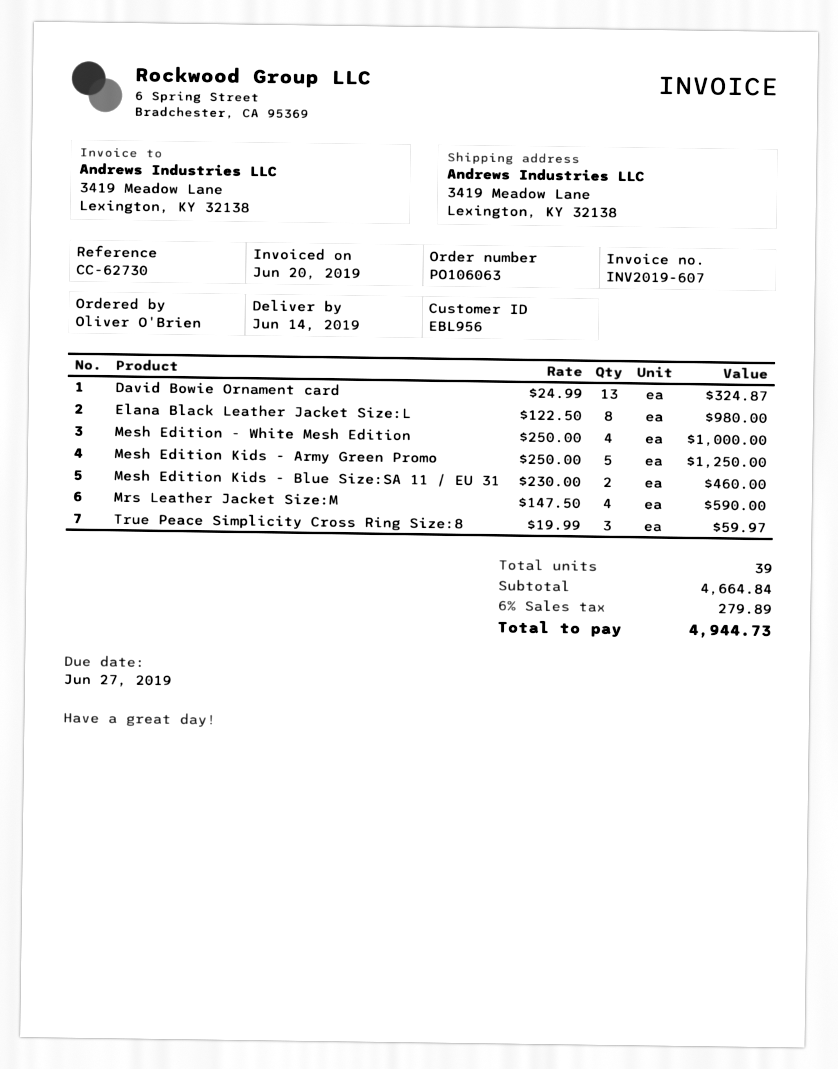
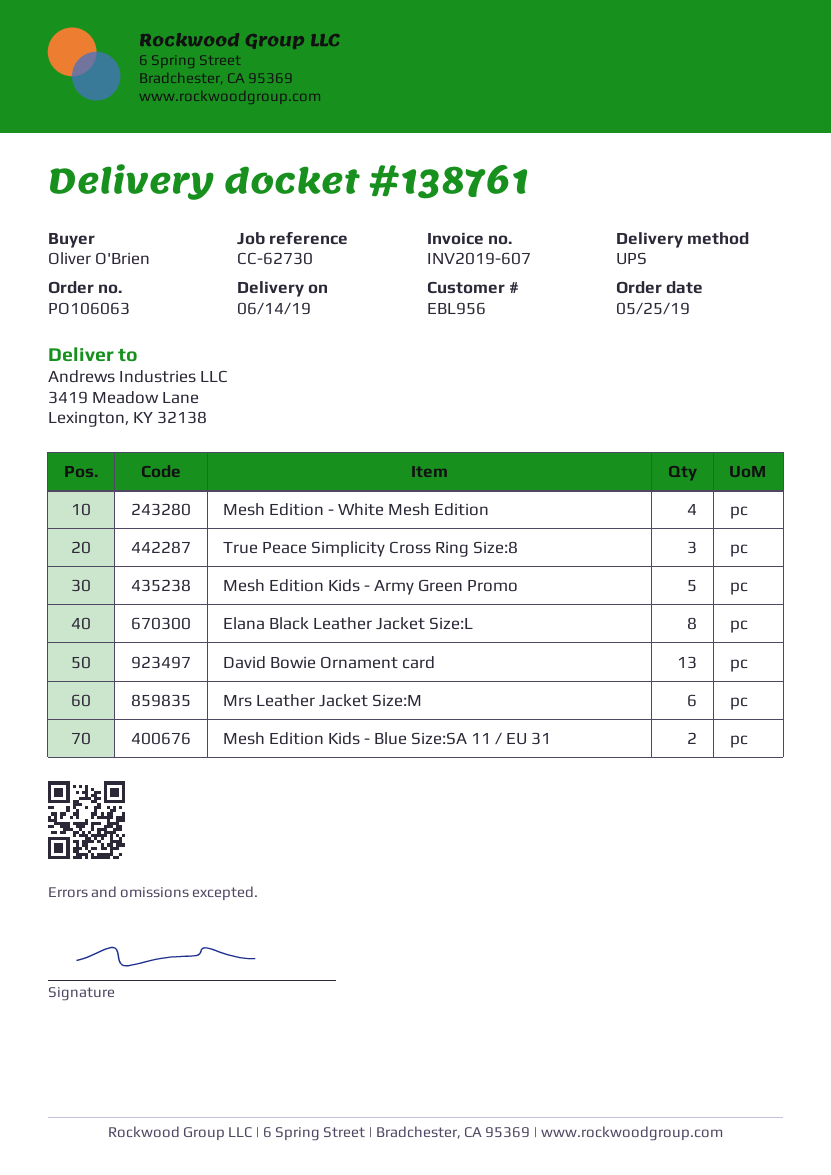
Mrs Leather Jacket Size:M: 4 -> 6

